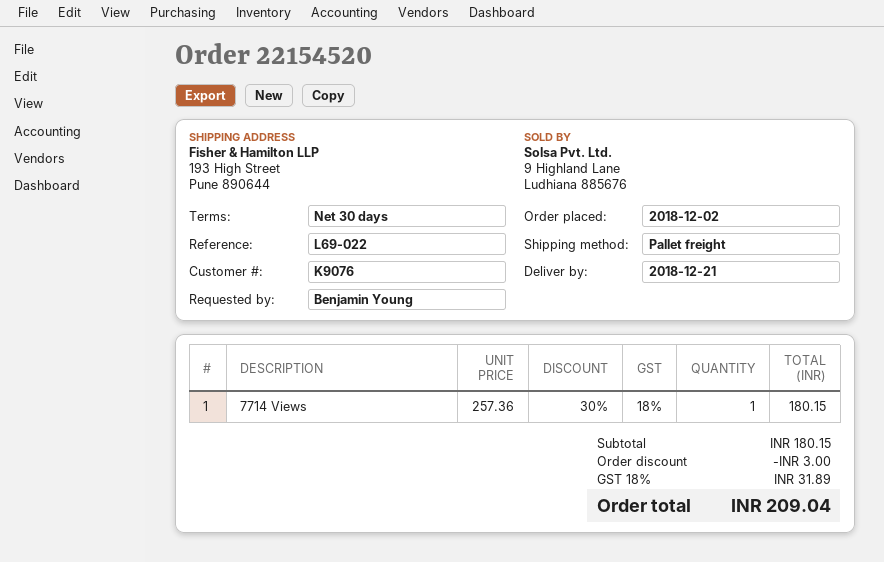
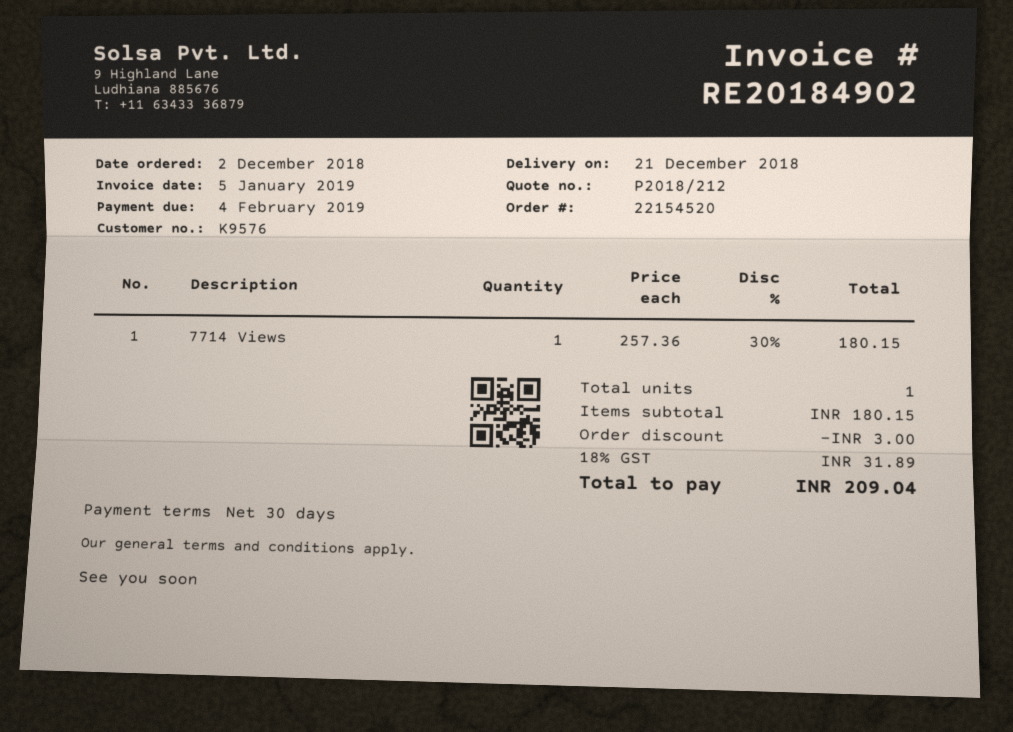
customer number: K9076 -> K9576

